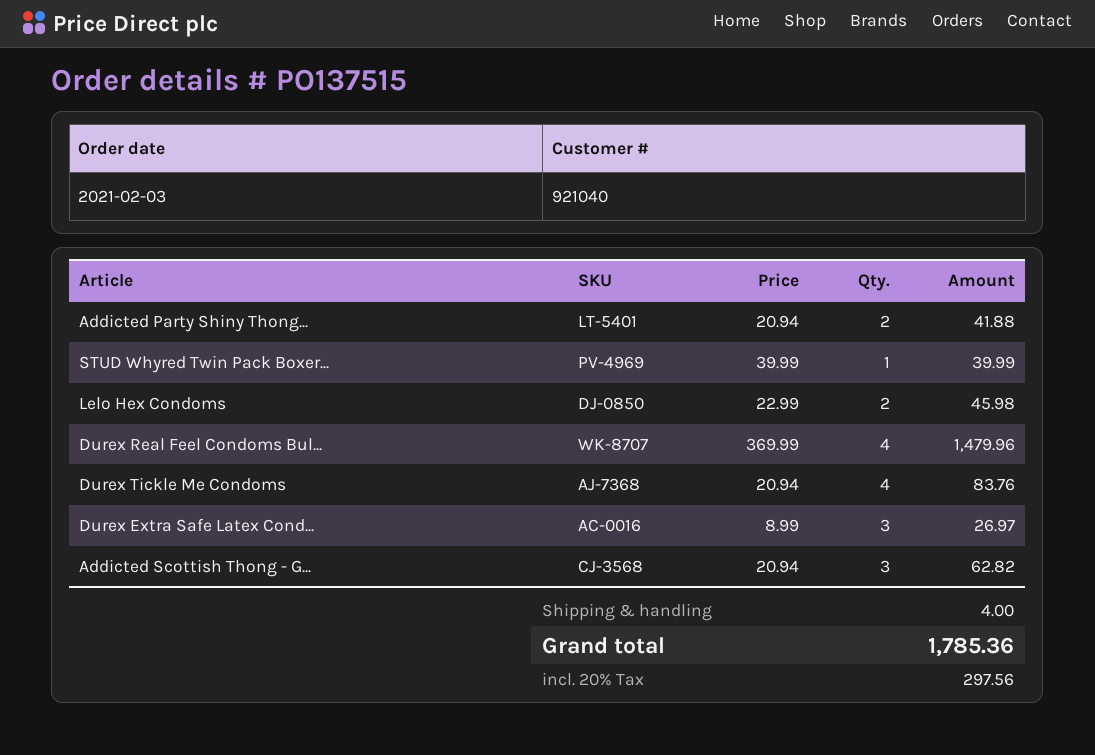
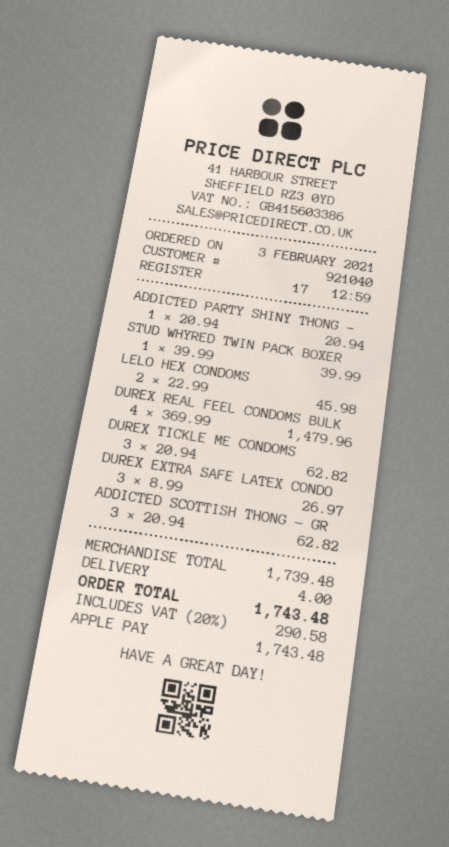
Addicted Party Shiny Thong...: 2 x 20.94 = 41.88 -> 1 x 20.94 = 20.94
Durex Tickle Me Condoms: 4 x 20.94 = 83.76 -> 3 x 20.94 = 62.82
tax: 20% = 297.56 -> 20% = 290.58
total: 1785.36 -> 1743.48

